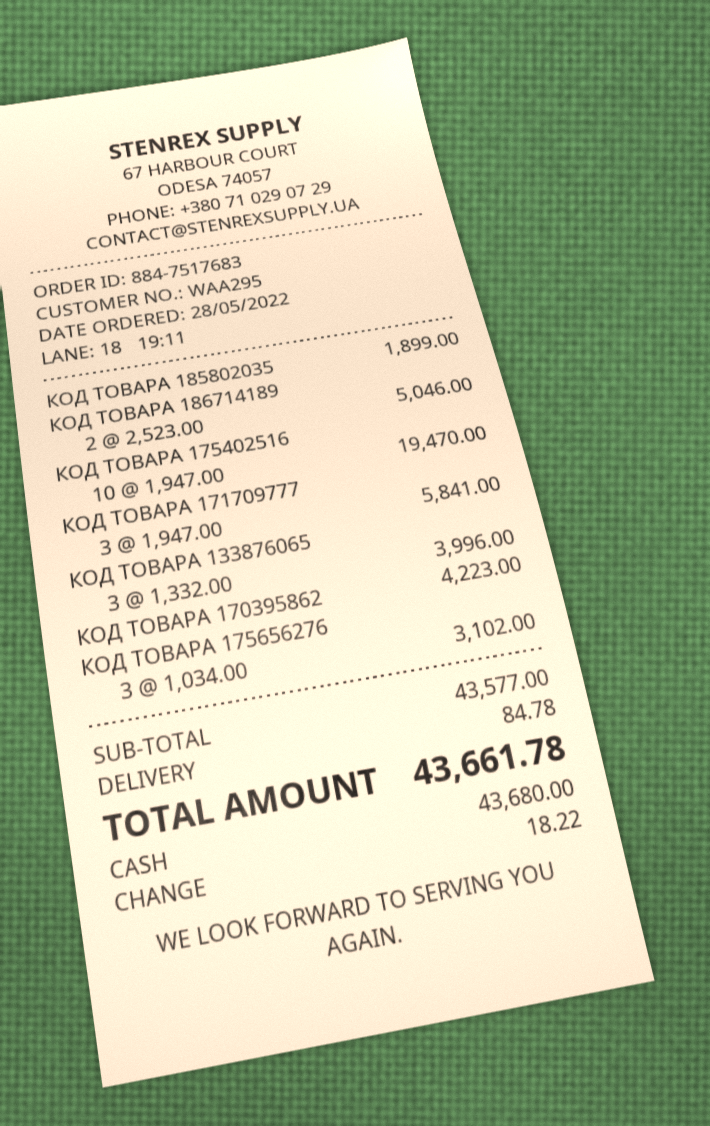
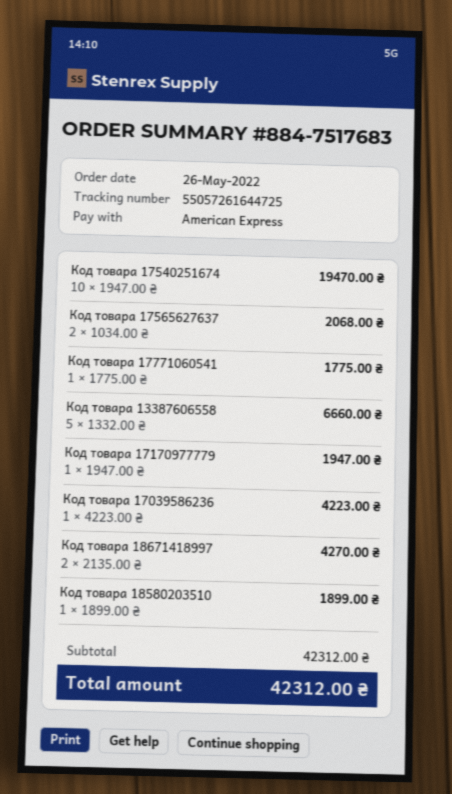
order date: 2022-05-28 -> 2022-05-26
payment method: cash -> American Express
КОД ТОВАРА 186714189: 2 x 2523.00 = 5046.00 -> 2 x 2135.00 = 4270.00
КОД ТОВАРА 171709777: 3 x 1947.00 = 5841.00 -> 1 x 1947.00 = 1947.00
КОД ТОВАРА 133876065: 3 x 1332.00 = 3996.00 -> 5 x 1332.00 = 6660.00
КОД ТОВАРА 175656276: 3 x 1034.00 = 3102.00 -> 2 x 1034.00 = 2068.00
Код товара 17771060541: none -> 1 x 1775.00 = 1775.00
subtotal: 43577.00 -> 42312.00
shipping: 84.78 -> none
total: 43661.78 -> 42312.00

